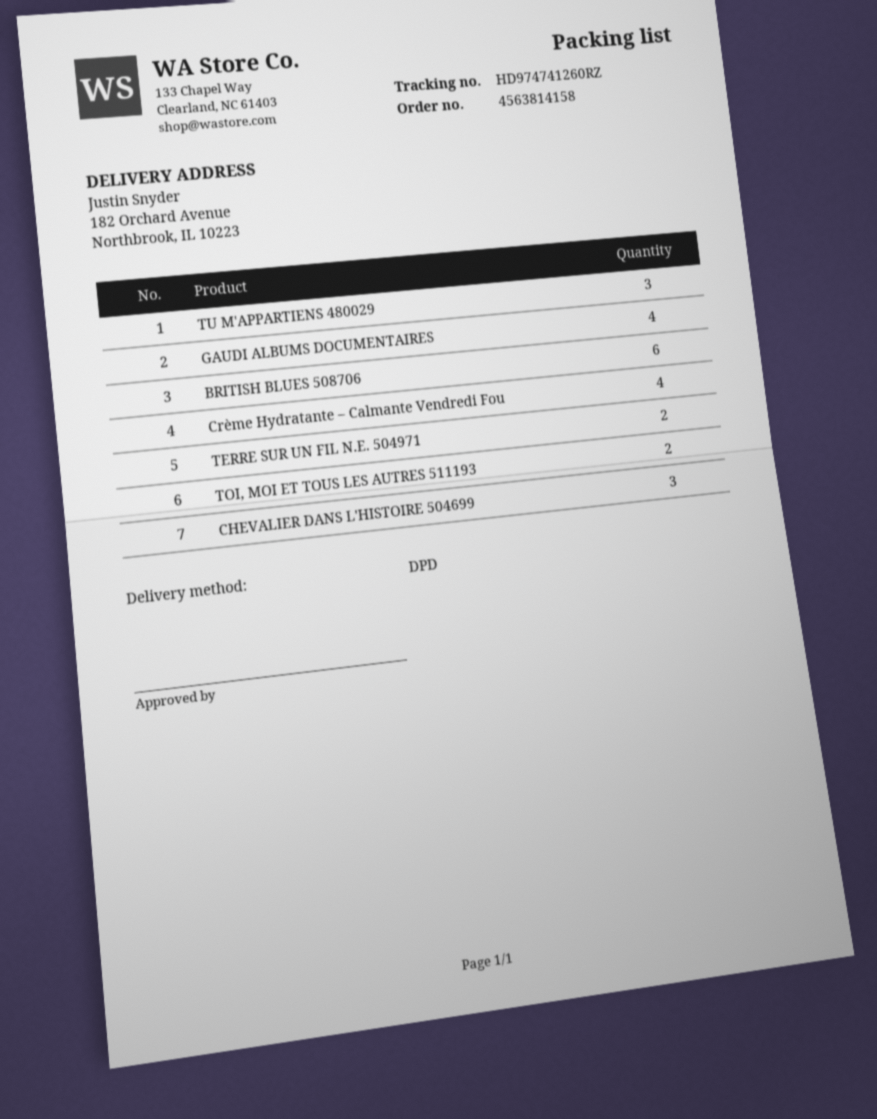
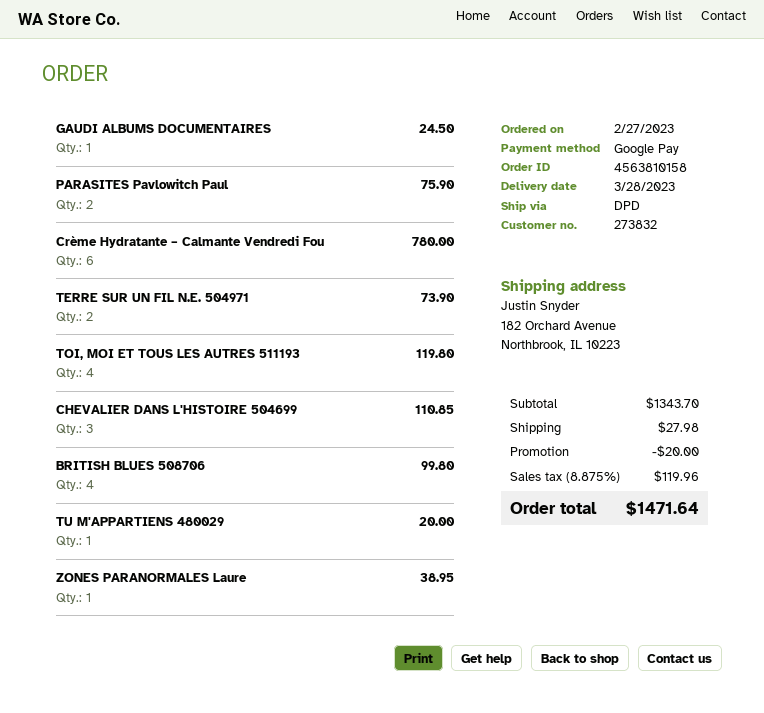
order number: 4563814158 -> 4563810158
TU M'APPARTIENS 480029: 3 -> 1
GAUDI ALBUMS DOCUMENTAIRES: 4 -> 1
BRITISH BLUES 508706: 6 -> 4
Crème Hydratante – Calmante Vendredi Fou: 4 -> 6
TOI, MOI ET TOUS LES AUTRES 511193: 2 -> 4
PARASITES Pavlowitch Paul: none -> 2
ZONES PARANORMALES Laure: none -> 1

